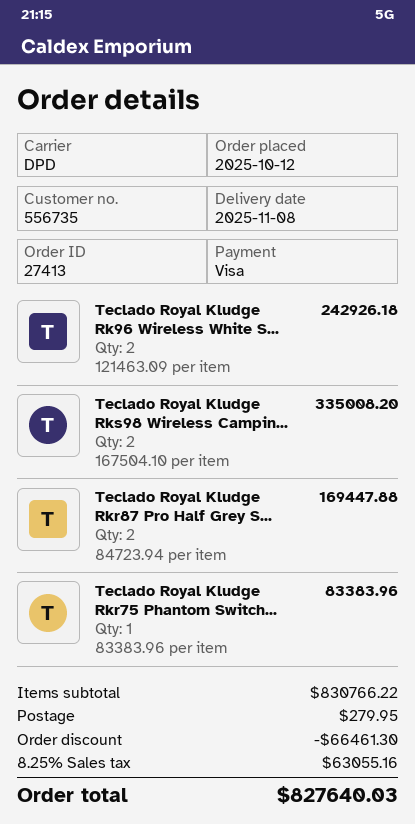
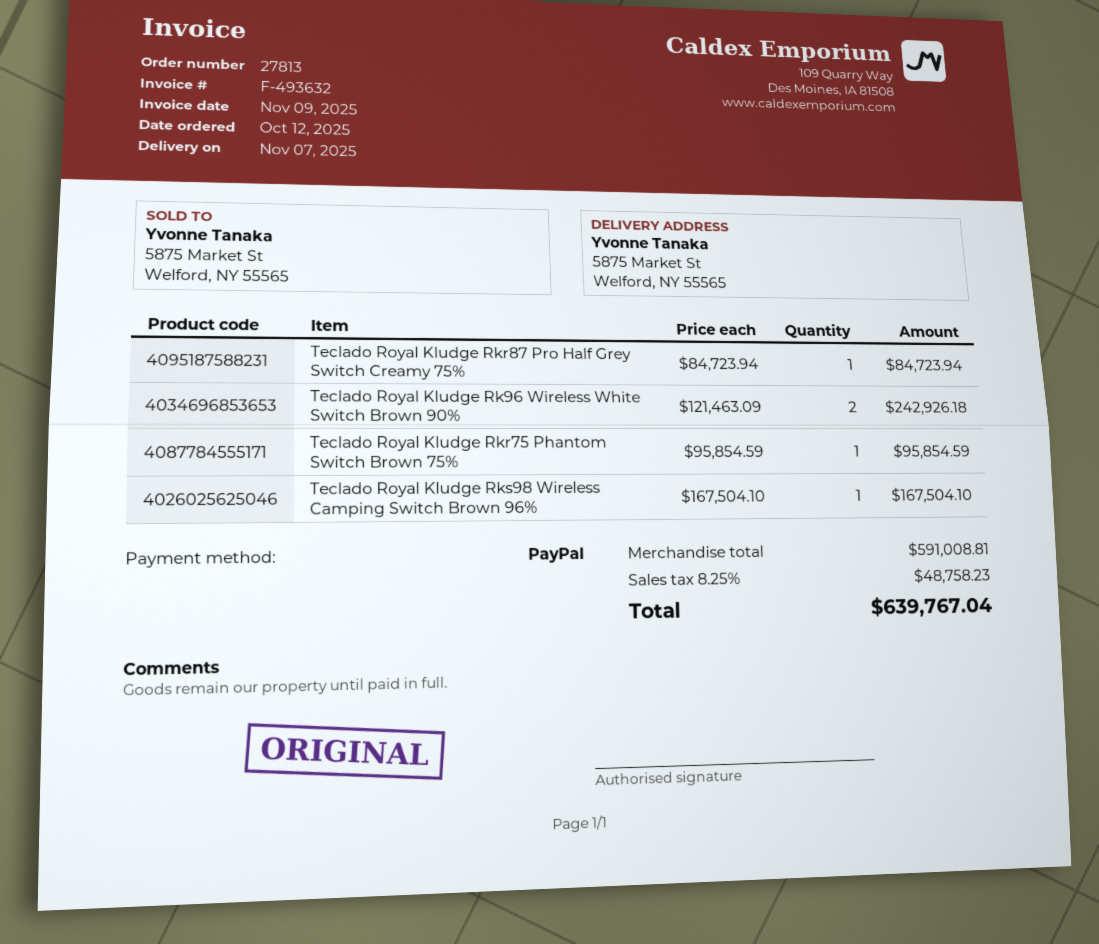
order number: 27413 -> 27813
delivery date: 2025-11-08 -> 2025-11-07
payment method: Visa -> PayPal
Teclado Royal Kludge Rks98 Wireless Campin...: 2 x 167504.10 = 335008.20 -> 1 x 167504.10 = 167504.10
Teclado Royal Kludge Rkr87 Pro Half Grey S...: 2 x 84723.94 = 169447.88 -> 1 x 84723.94 = 84723.94
Teclado Royal Kludge Rkr75 Phantom Switch...: 1 x 83383.96 = 83383.96 -> 1 x 95854.59 = 95854.59
subtotal: 830766.22 -> 591008.81
discount: 66461.30 -> none
shipping: 279.95 -> none
tax: 8.25% = 63055.16 -> 8.25% = 48758.23
total: 827640.03 -> 639767.04

